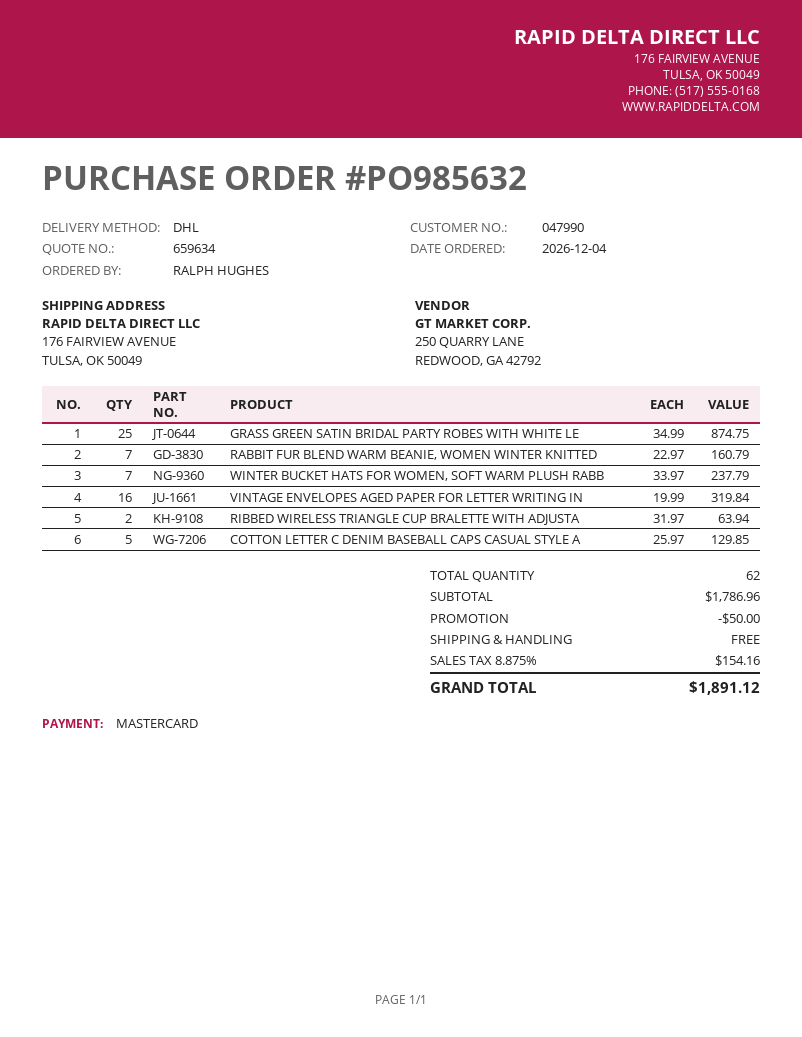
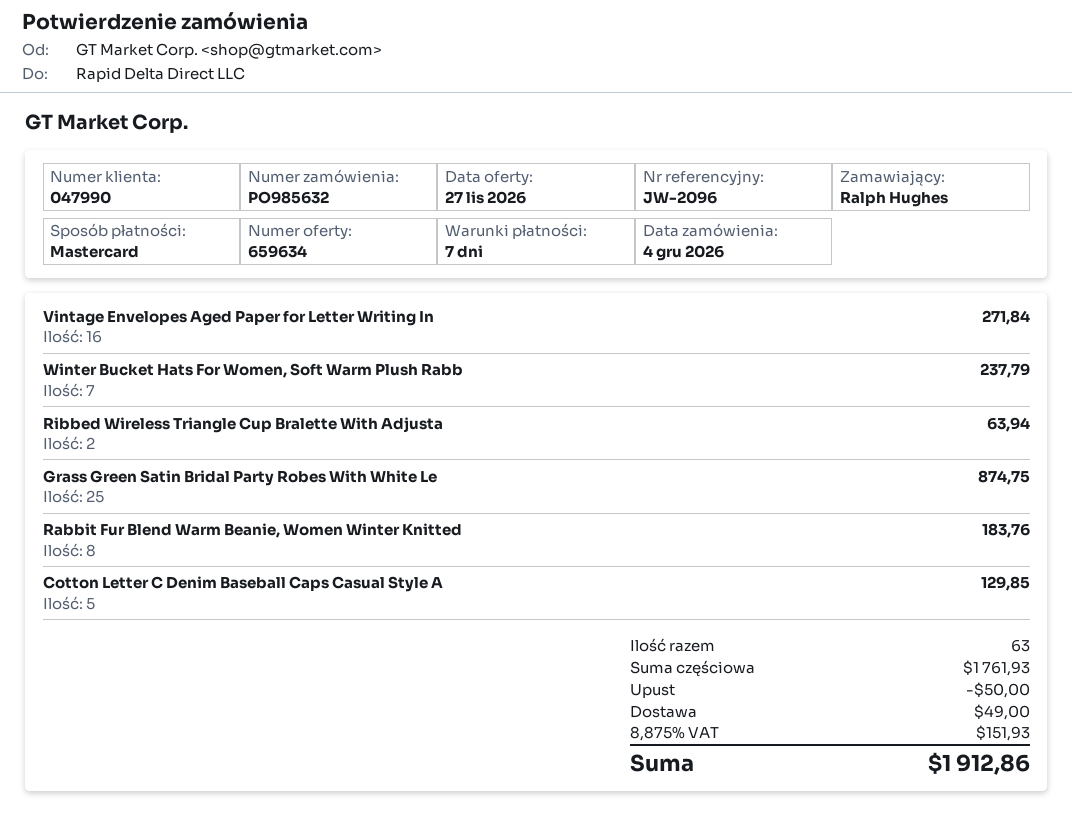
RABBIT FUR BLEND WARM BEANIE, WOMEN WINTER KNITTED: 7 for 160.79 -> 8 for 183.76
VINTAGE ENVELOPES AGED PAPER FOR LETTER WRITING IN: 16 for 319.84 -> 16 for 271.84
total quantity: 62 -> 63
subtotal: 1786.96 -> 1761.93
shipping: 0.00 -> 49.00
tax: 8.875% = 154.16 -> 8.875% = 151.93
total: 1891.12 -> 1912.86

